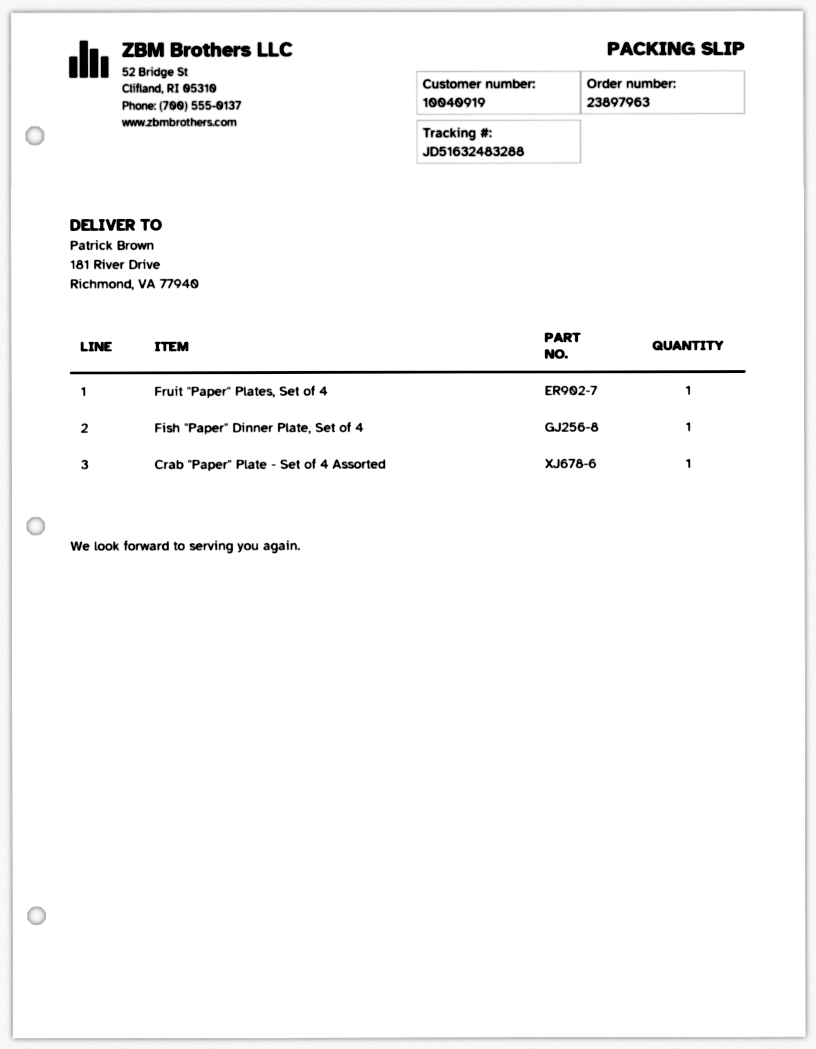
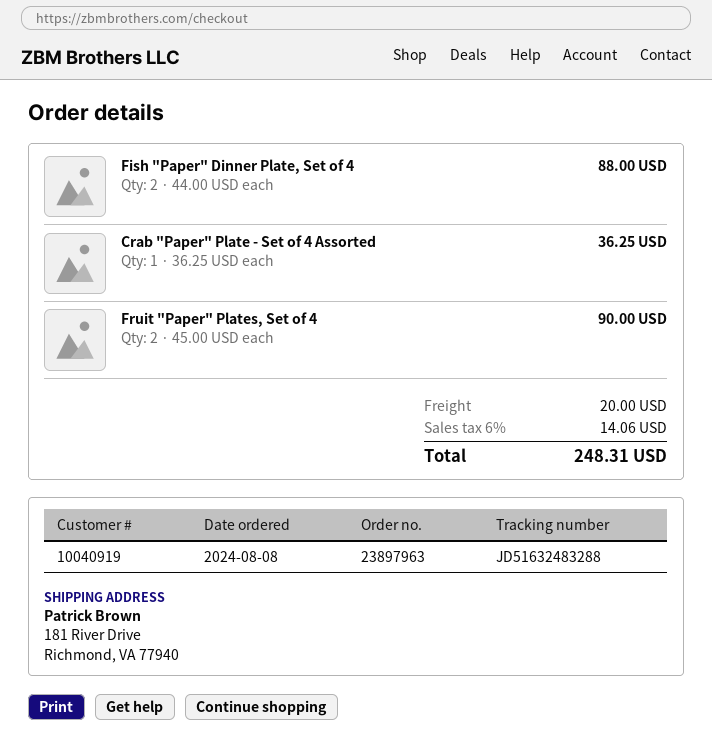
Fruit "Paper" Plates, Set of 4: 1 -> 2
Fish "Paper" Dinner Plate, Set of 4: 1 -> 2

